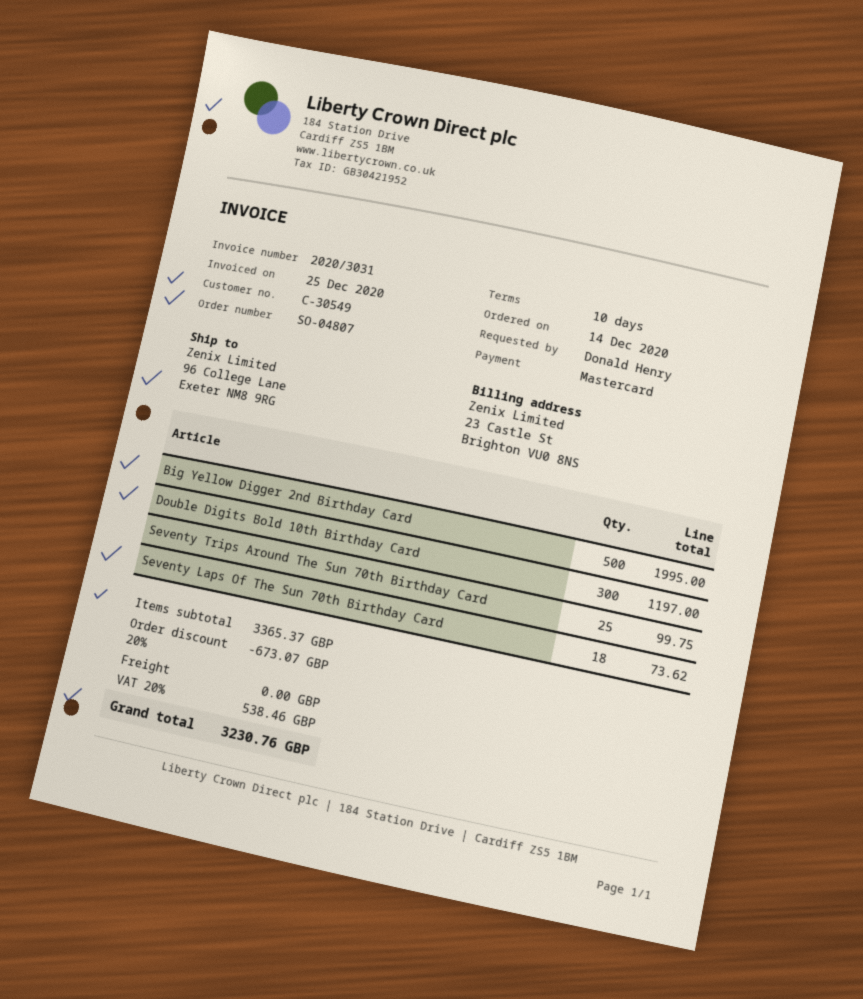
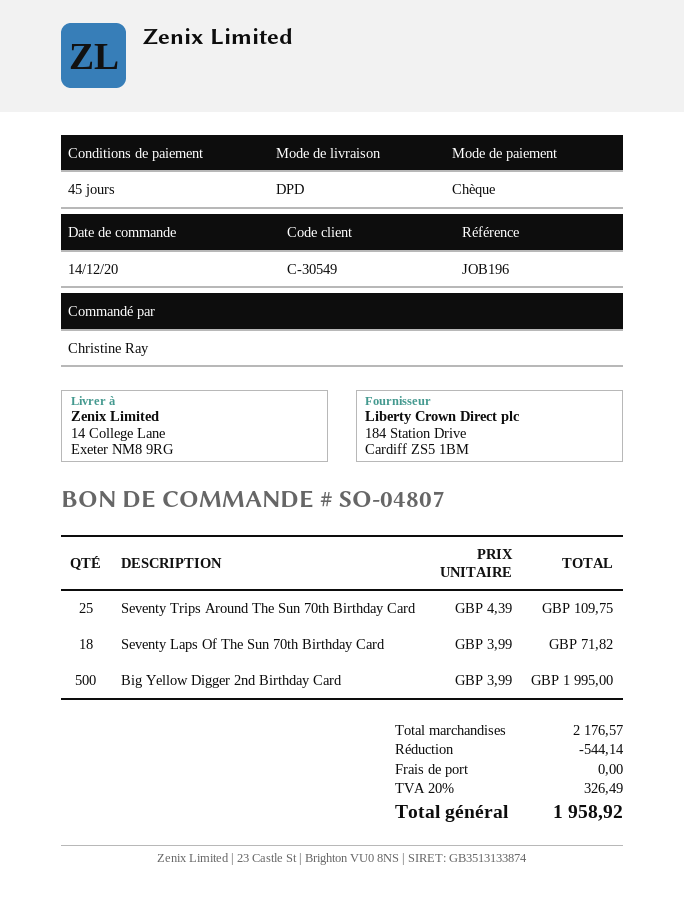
payment terms: 10 days -> 45 days
ordered by: Donald Henry -> Christine Ray
payment method: Mastercard -> cheque
ship to: 96 College Lane, Exeter NM8 9RG -> 14 College Lane, Exeter NM8 9RG
Double Digits Bold 10th Birthday Card: 300 for 1197.00 -> none
Seventy Trips Around The Sun 70th Birthday Card: 25 for 99.75 -> 25 for 109.75
Seventy Laps Of The Sun 70th Birthday Card: 18 for 73.62 -> 18 for 71.82
subtotal: 3365.37 -> 2176.57
discount: 673.07 -> 544.14
tax: 20% = 538.46 -> 20% = 326.49
total: 3230.76 -> 1958.92

